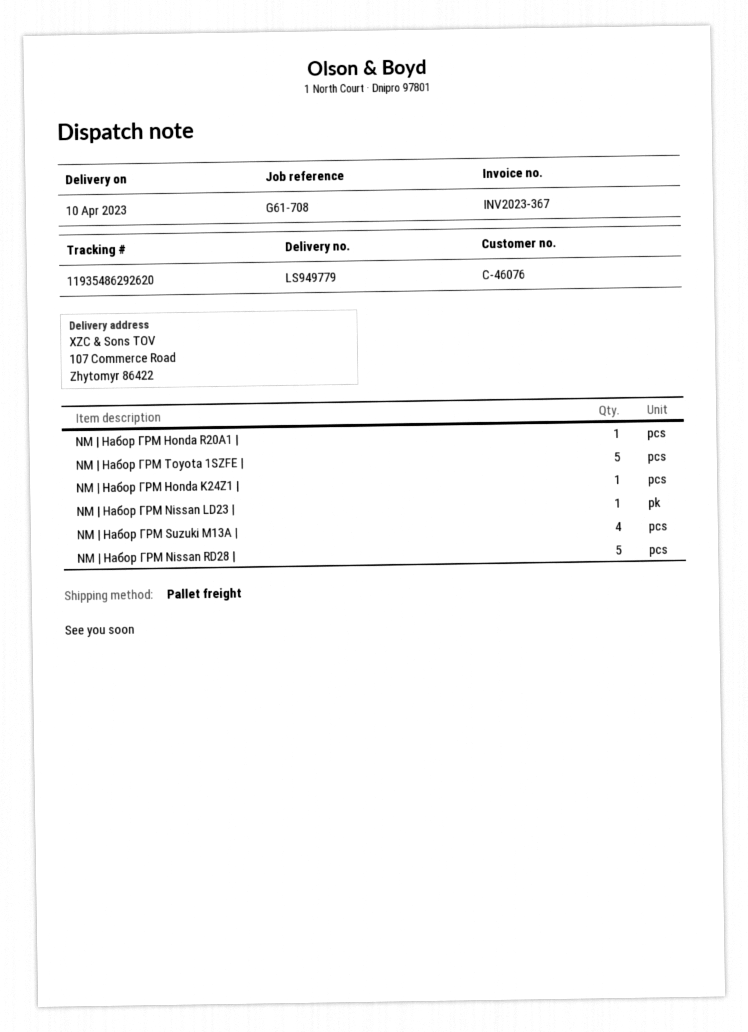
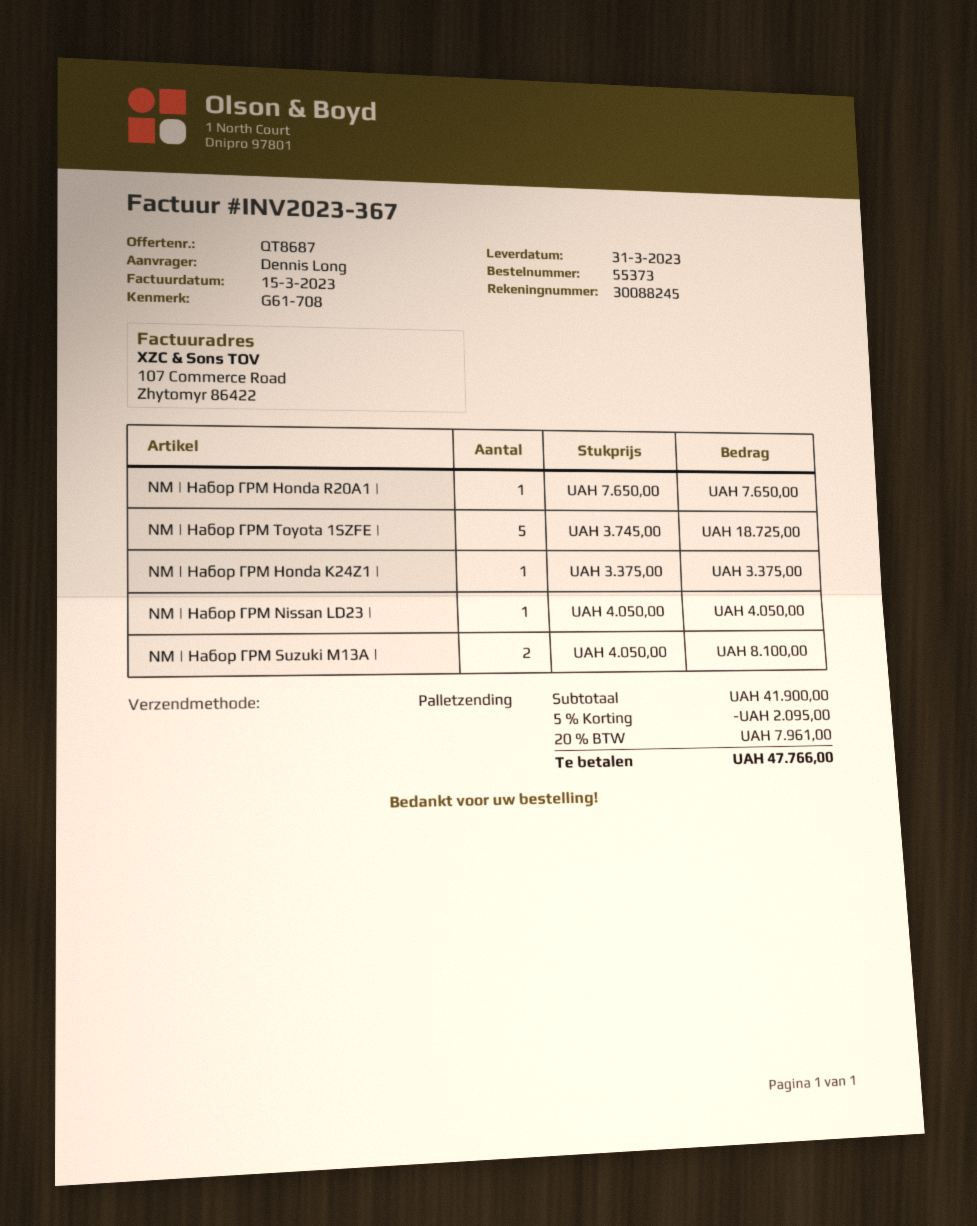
delivery date: 2023-04-10 -> 2023-03-31
NM | Набор ГРМ Suzuki M13A |: 4 -> 2
NM | Набор ГРМ Nissan RD28 |: 5 -> none

